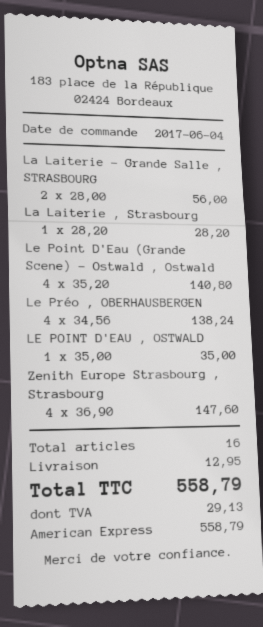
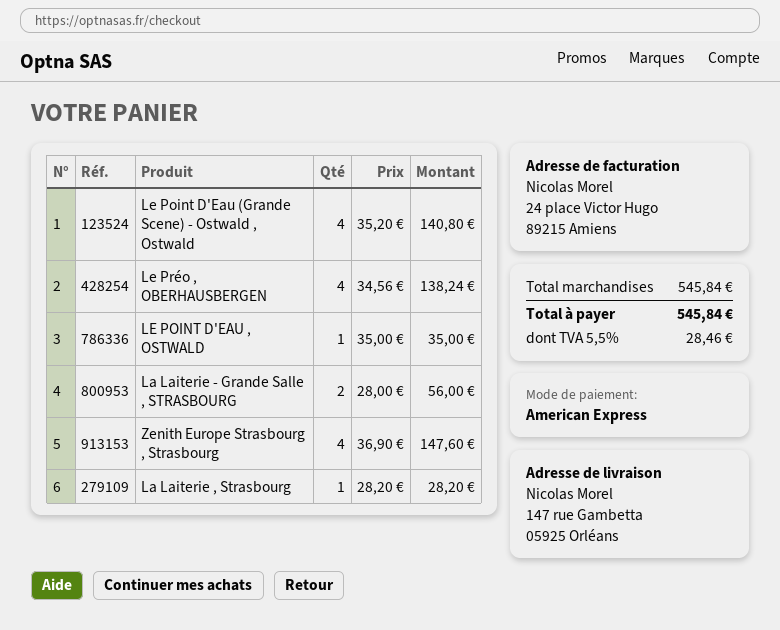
shipping: 12.95 -> none
tax: 29.13 -> 28.46
total: 558.79 -> 545.84

